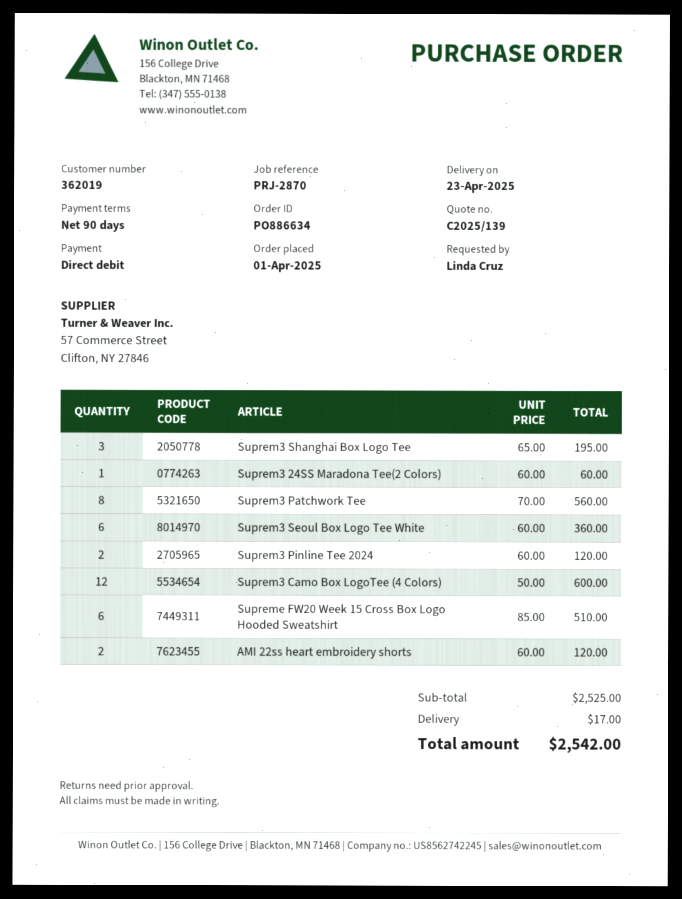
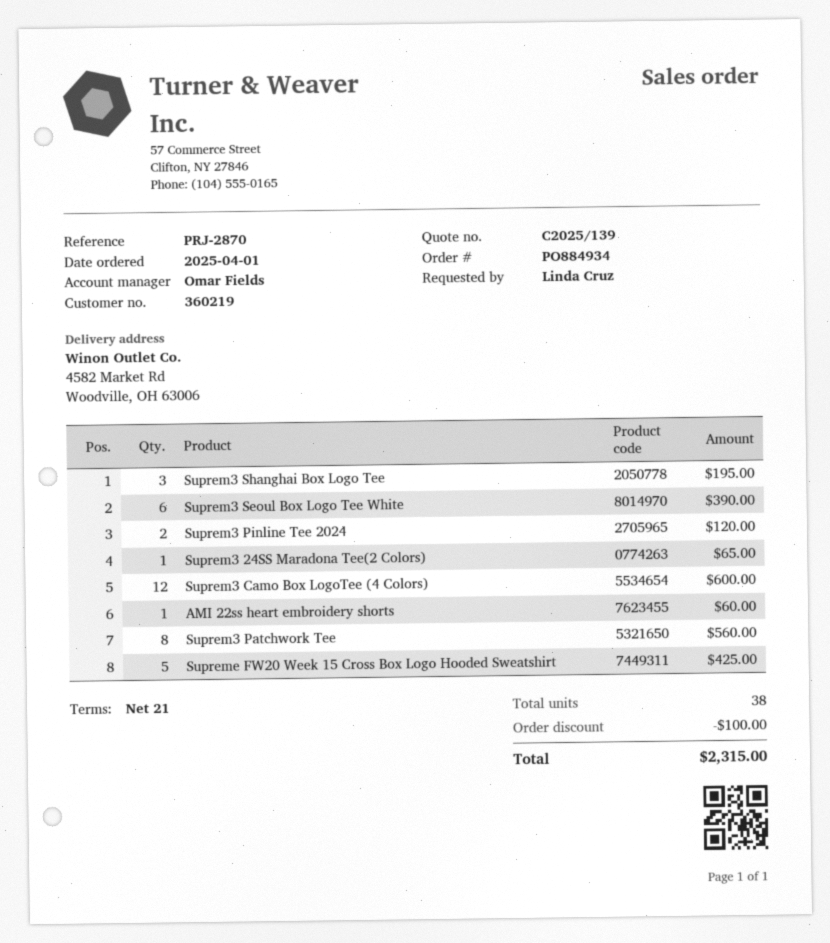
order number: PO886634 -> PO884934
payment terms: 90 days -> 21 days
customer number: 362019 -> 360219
Suprem3 24SS Maradona Tee(2 Colors): 1 for 60.00 -> 1 for 65.00
Suprem3 Seoul Box Logo Tee White: 6 for 360.00 -> 6 for 390.00
Supreme FW20 Week 15 Cross Box Logo Hooded Sweatshirt: 6 for 510.00 -> 5 for 425.00
AMI 22ss heart embroidery shorts: 2 for 120.00 -> 1 for 60.00
discount: none -> 100.00
shipping: 17.00 -> none
total: 2542.00 -> 2315.00

